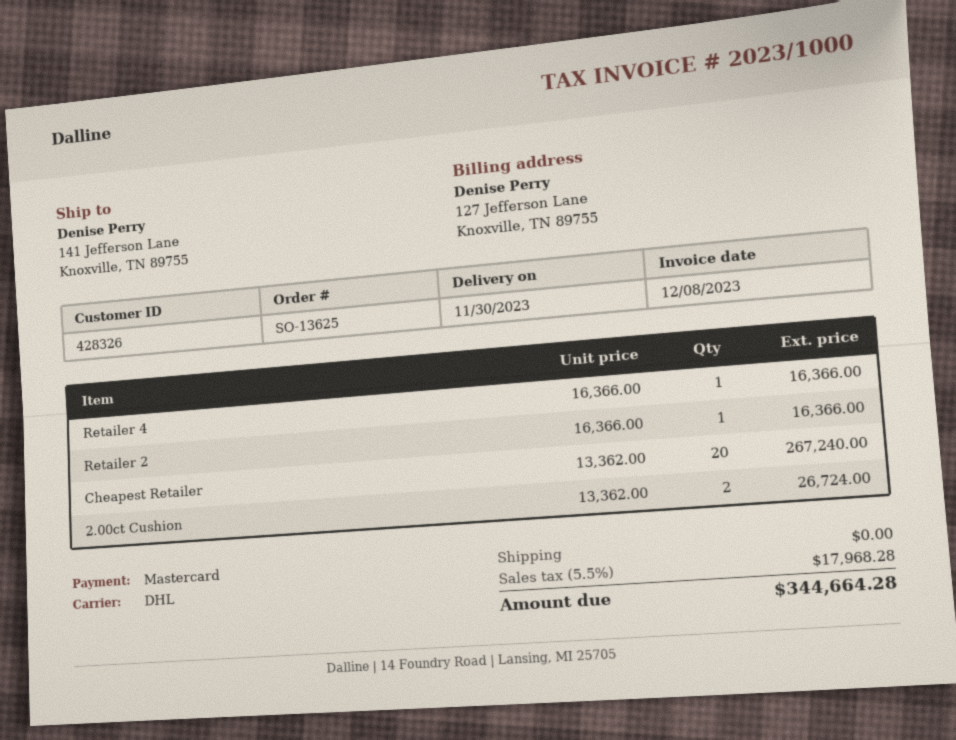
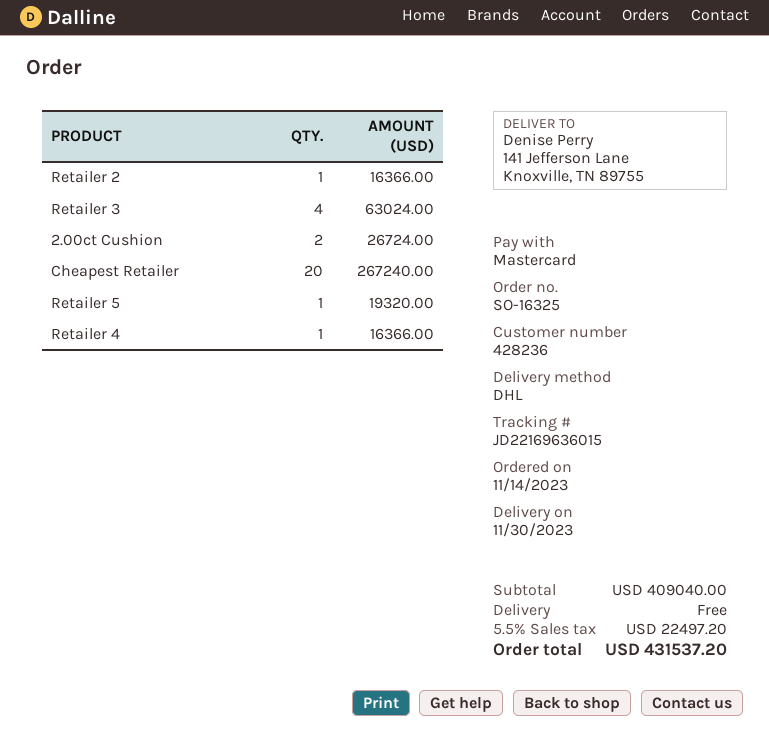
order number: SO-13625 -> SO-16325
customer number: 428326 -> 428236
Retailer 3: none -> 4 for 63024.00
Retailer 5: none -> 1 for 19320.00
tax: 5.5% = 17968.28 -> 5.5% = 22497.20
total: 344664.28 -> 431537.20

